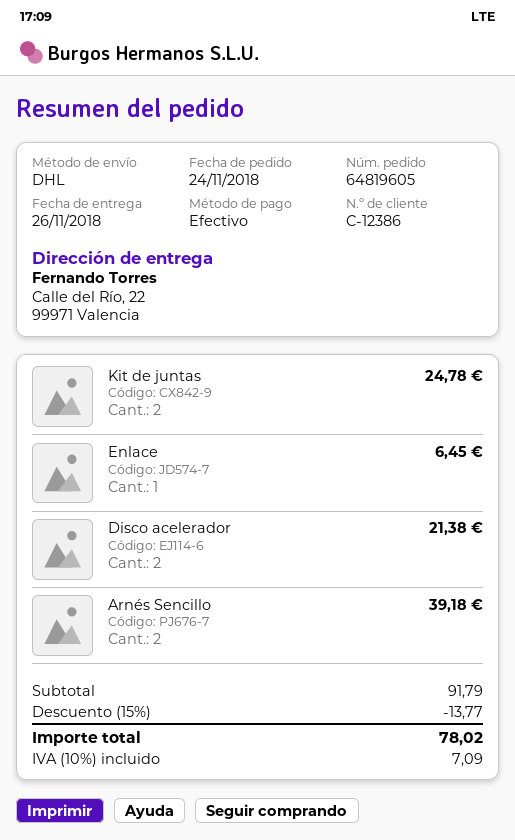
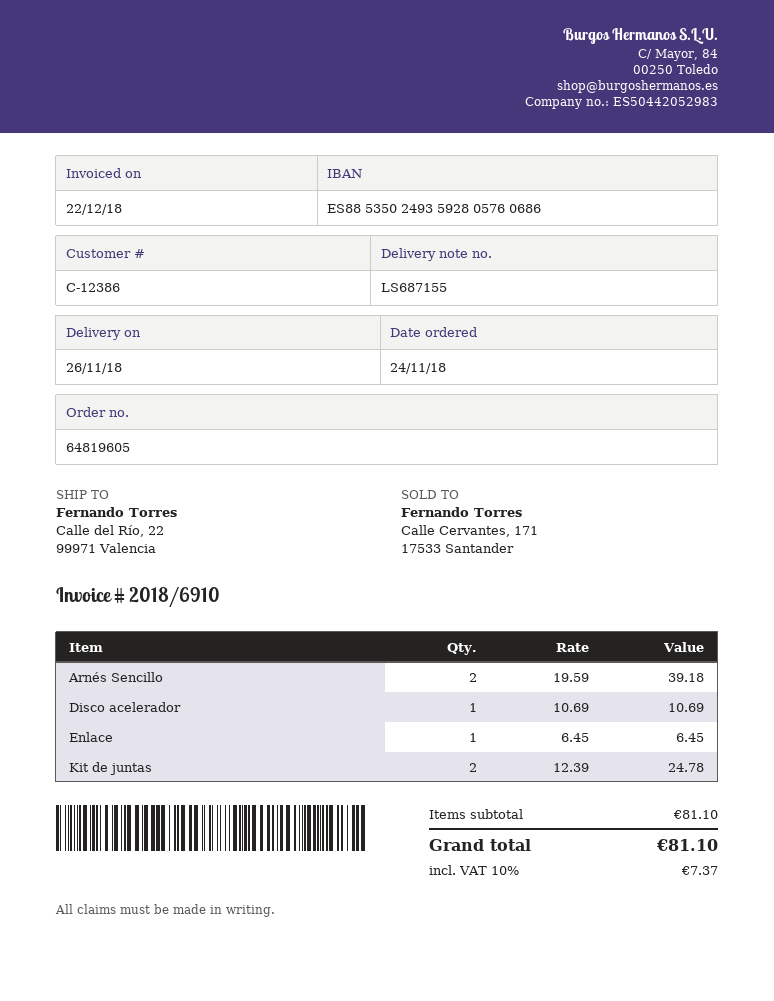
Disco acelerador: 2 for 21.38 -> 1 for 10.69
subtotal: 91.79 -> 81.10
discount: 15% = 13.77 -> none
tax: 10% = 7.09 -> 10% = 7.37
total: 78.02 -> 81.10

